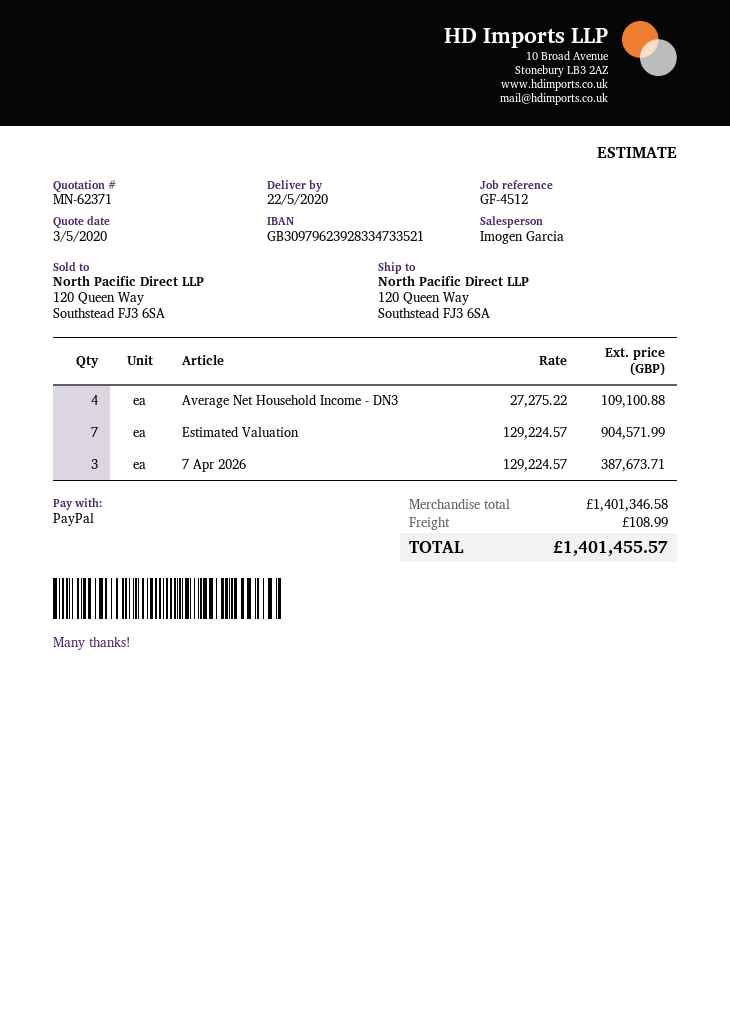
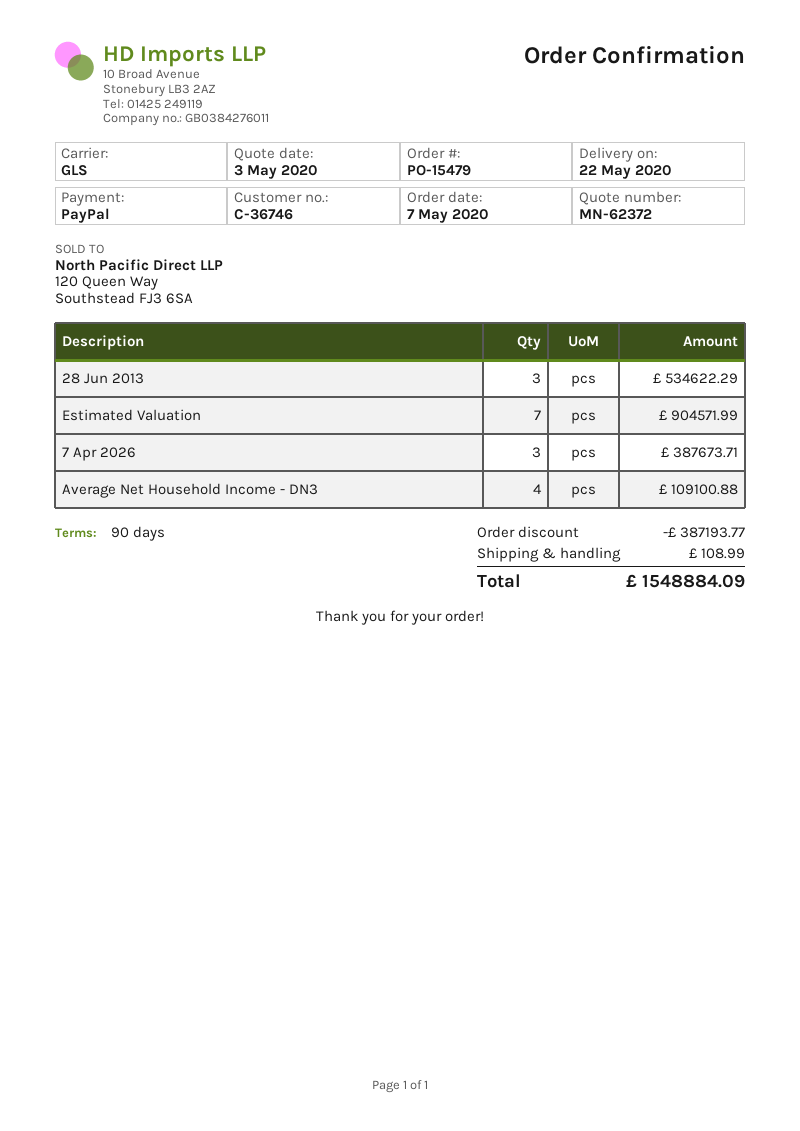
quote number: MN-62371 -> MN-62372
28 Jun 2013: none -> 3 for 534622.29
discount: none -> 387193.77
total: 1401455.57 -> 1548884.09

